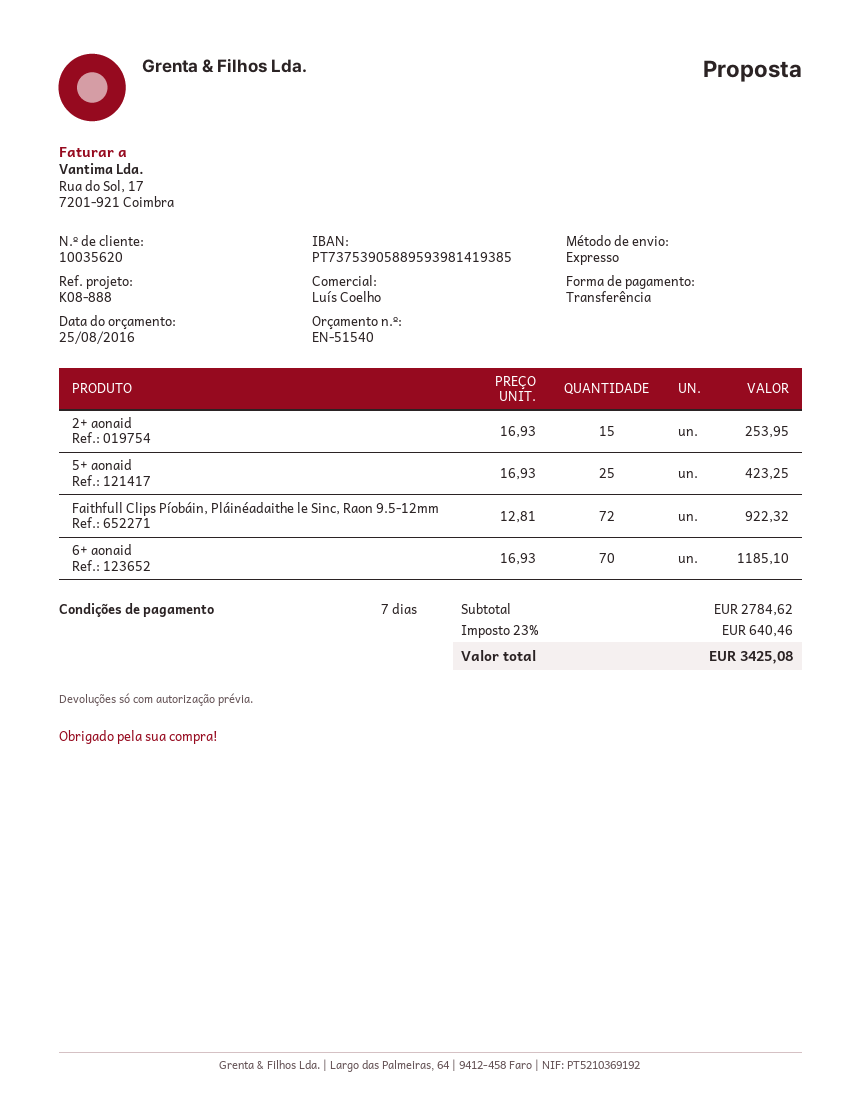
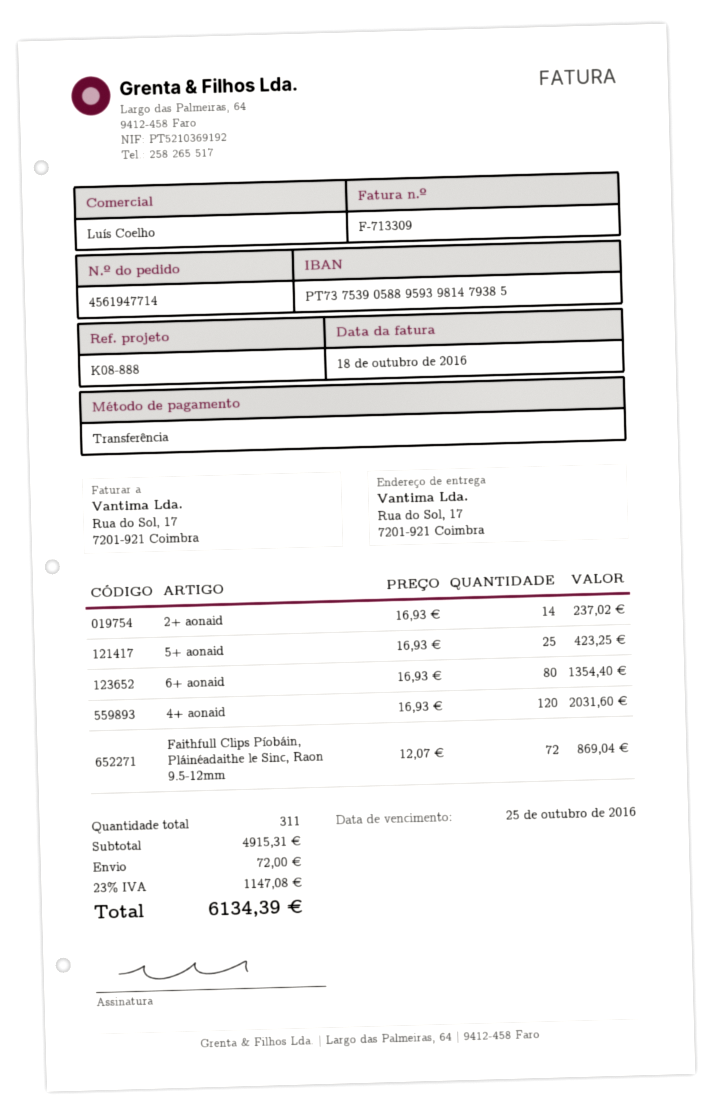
bank account: PT73753905889593981419385 -> PT73753905889593981479385
2+ aonaid: 15 x 16.93 = 253.95 -> 14 x 16.93 = 237.02
Faithfull Clips Píobáin, Pláinéadaithe le Sinc, Raon 9.5-12mm: 72 x 12.81 = 922.32 -> 72 x 12.07 = 869.04
6+ aonaid: 70 x 16.93 = 1185.10 -> 80 x 16.93 = 1354.40
4+ aonaid: none -> 120 x 16.93 = 2031.60
subtotal: 2784.62 -> 4915.31
shipping: none -> 72.00
tax: 23% = 640.46 -> 23% = 1147.08
total: 3425.08 -> 6134.39

